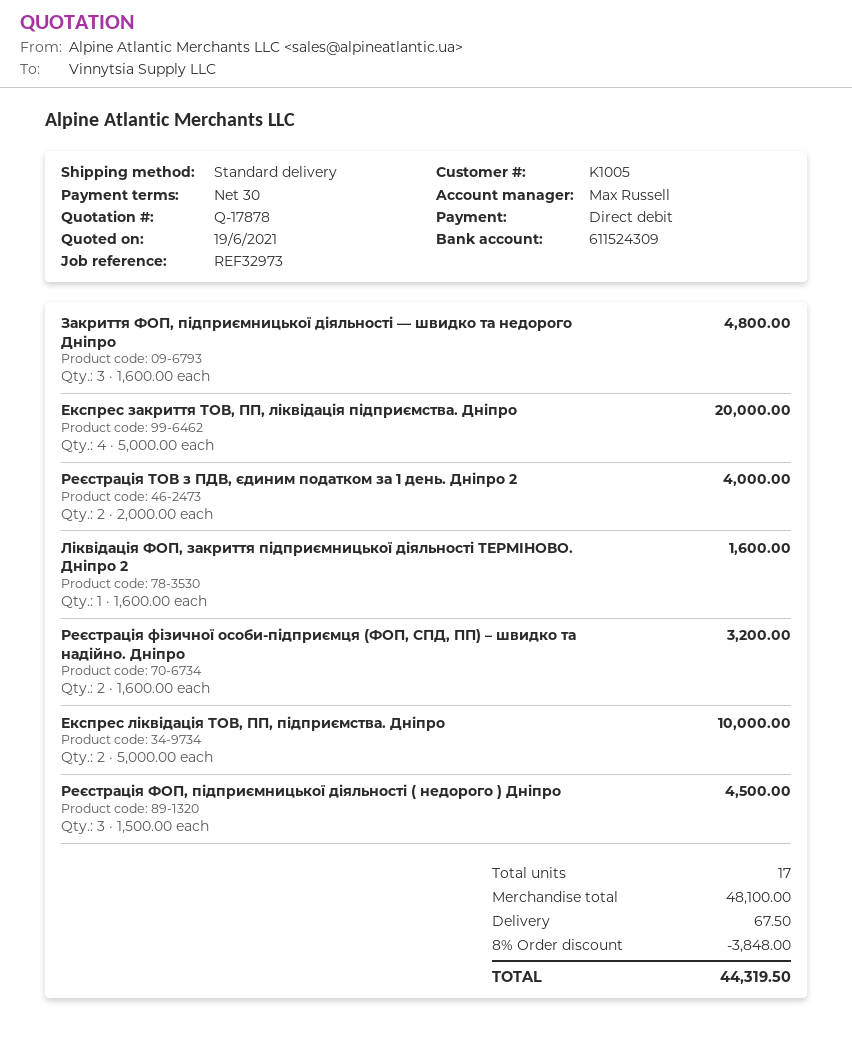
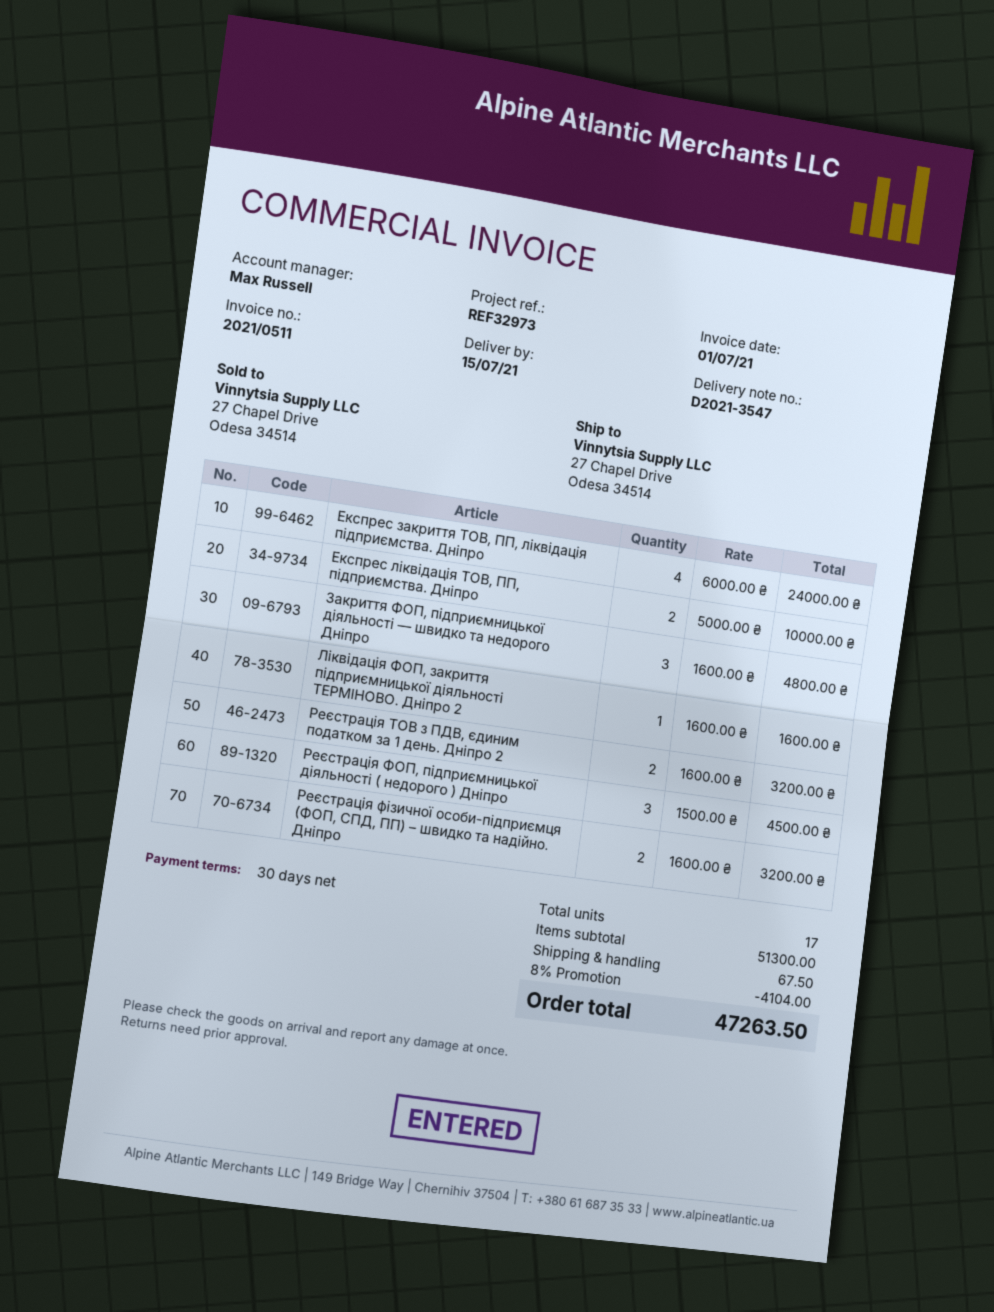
Експрес закриття ТОВ, ПП, ліквідація підприємства. Дніпро: 4 x 5000.00 = 20000.00 -> 4 x 6000.00 = 24000.00
Реєстрація ТОВ з ПДВ, єдиним податком за 1 день. Дніпро 2: 2 x 2000.00 = 4000.00 -> 2 x 1600.00 = 3200.00
subtotal: 48100.00 -> 51300.00
discount: 8% = 3848.00 -> 8% = 4104.00
total: 44319.50 -> 47263.50

